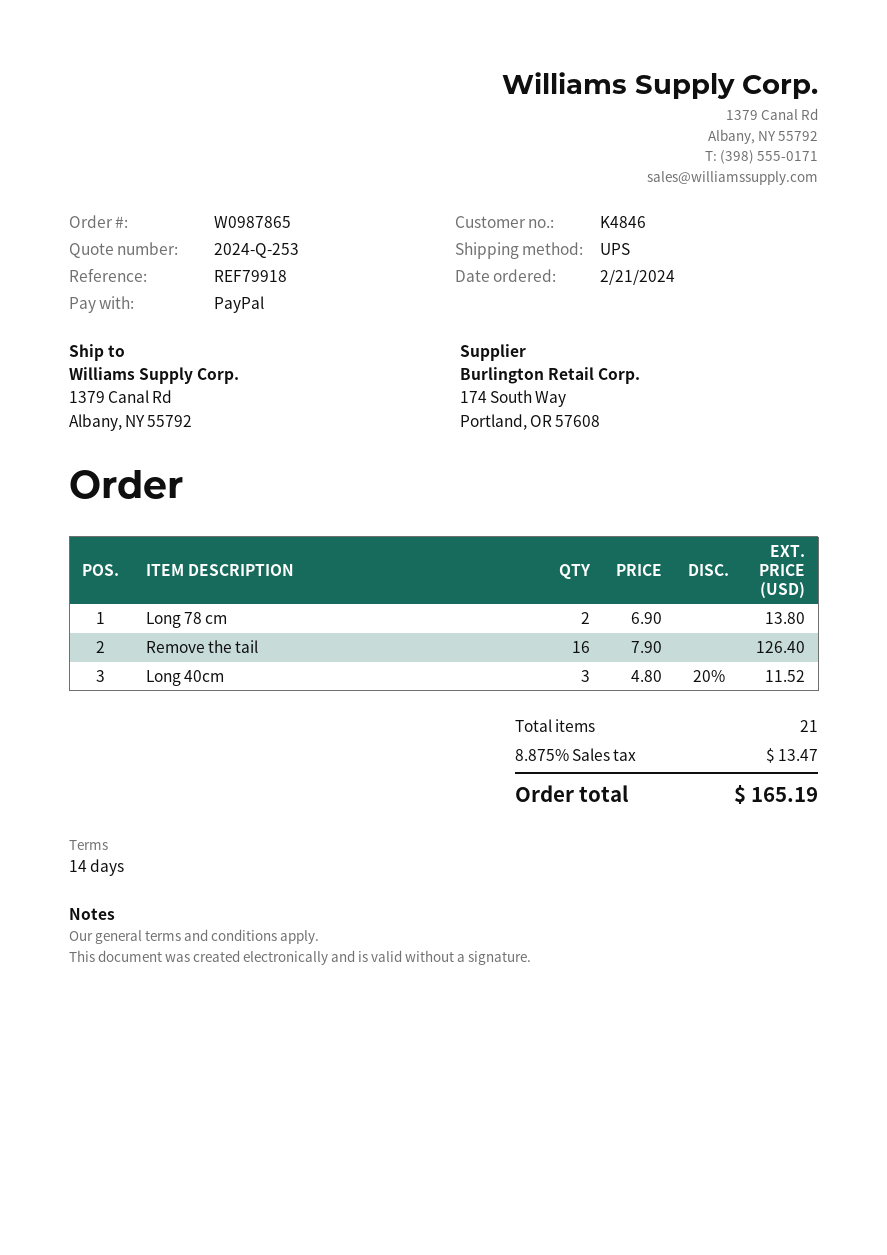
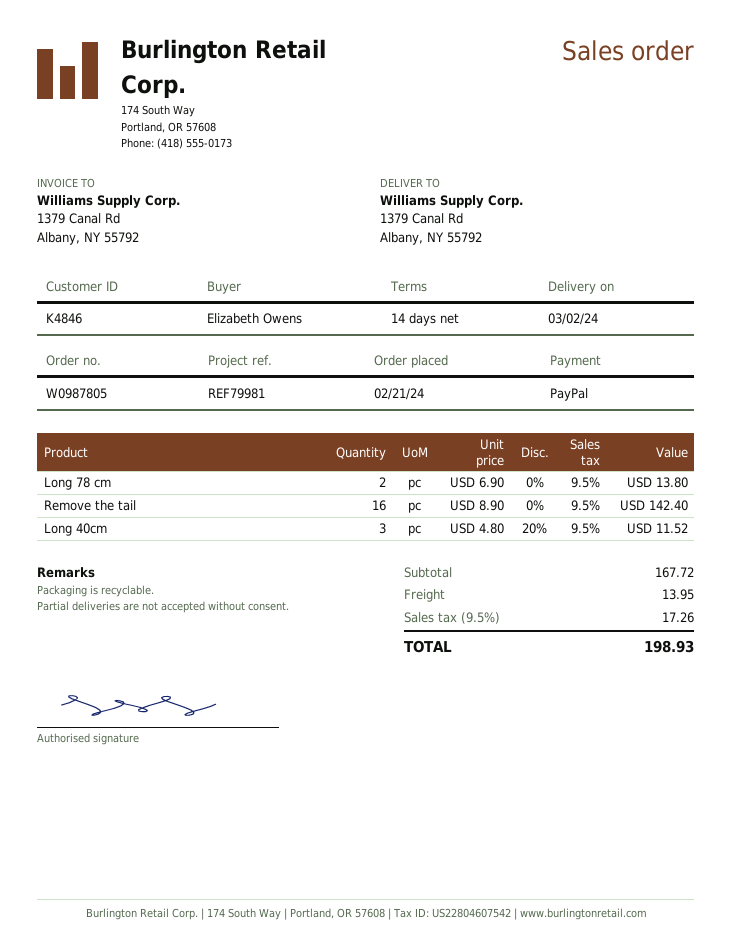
order number: W0987865 -> W0987805
reference: REF79918 -> REF79981
Remove the tail: 16 x 7.90 = 126.40 -> 16 x 8.90 = 142.40
shipping: none -> 13.95
tax: 8.875% = 13.47 -> 9.5% = 17.26
total: 165.19 -> 198.93

